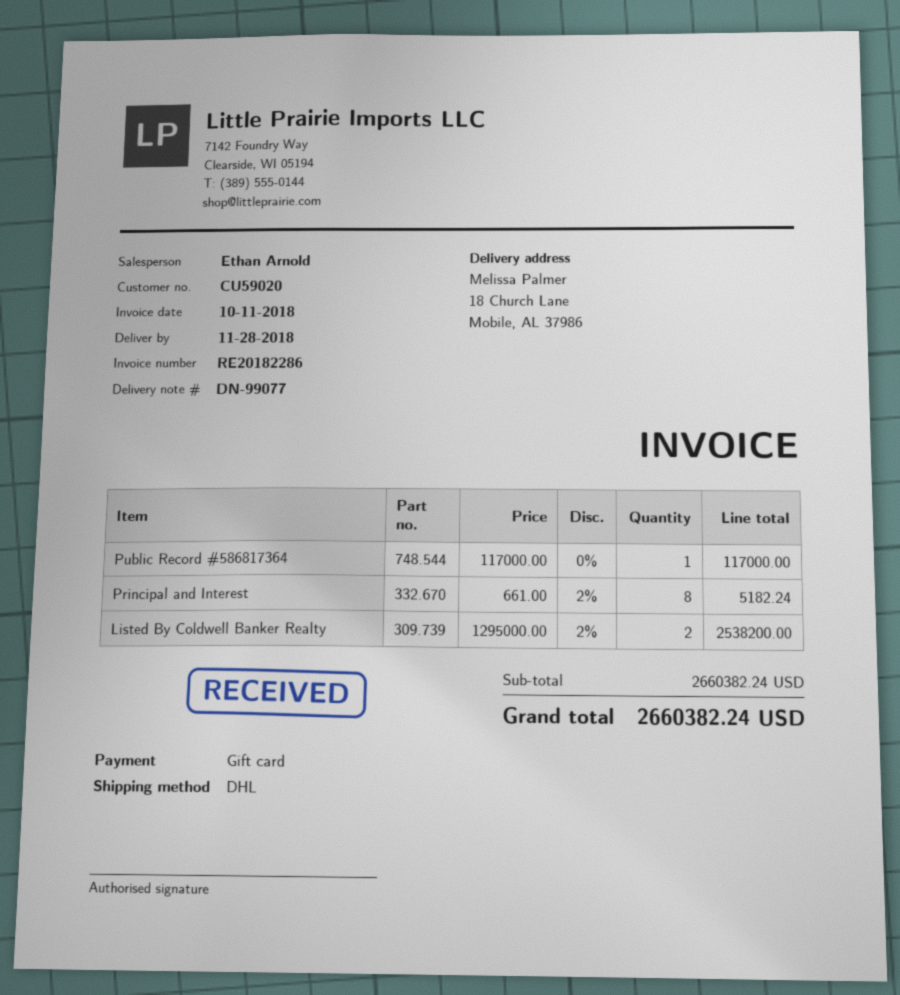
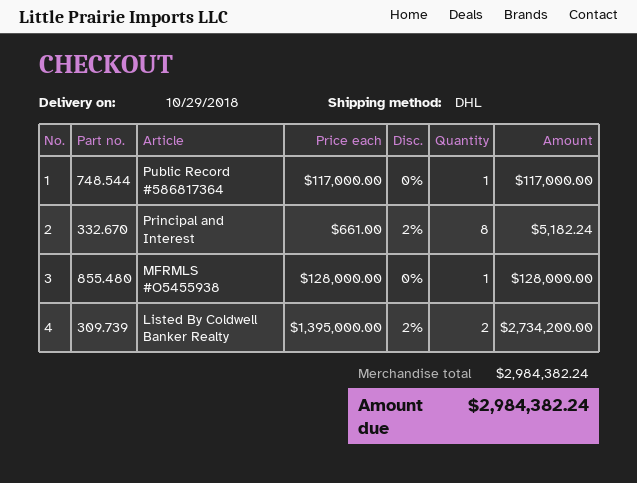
delivery date: 2018-11-28 -> 2018-10-29
Listed By Coldwell Banker Realty: 2 x 1295000.00 - 2% = 2538200.00 -> 2 x 1395000.00 - 2% = 2734200.00
MFRMLS #O5455938: none -> 1 x 128000.00 = 128000.00
subtotal: 2660382.24 -> 2984382.24
total: 2660382.24 -> 2984382.24

